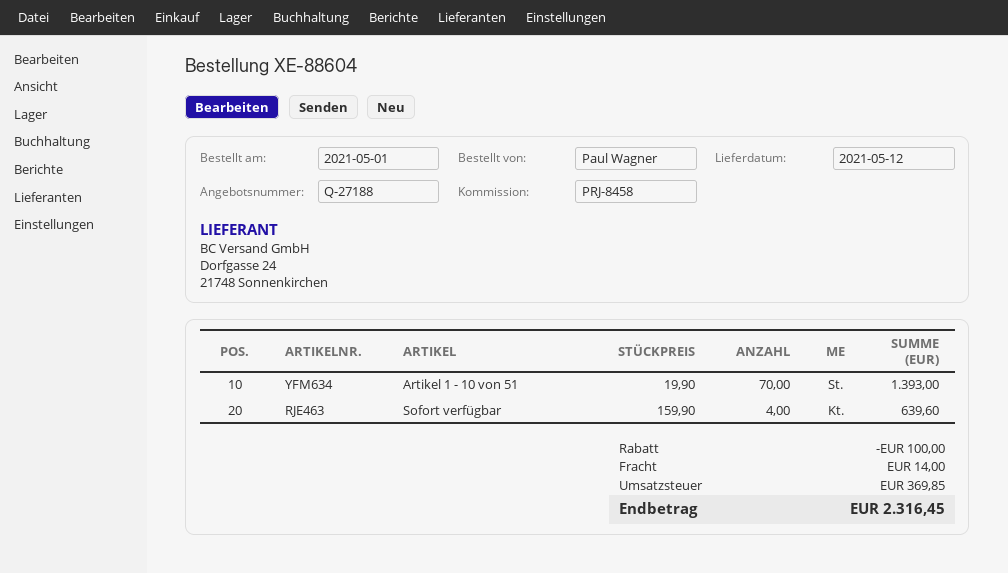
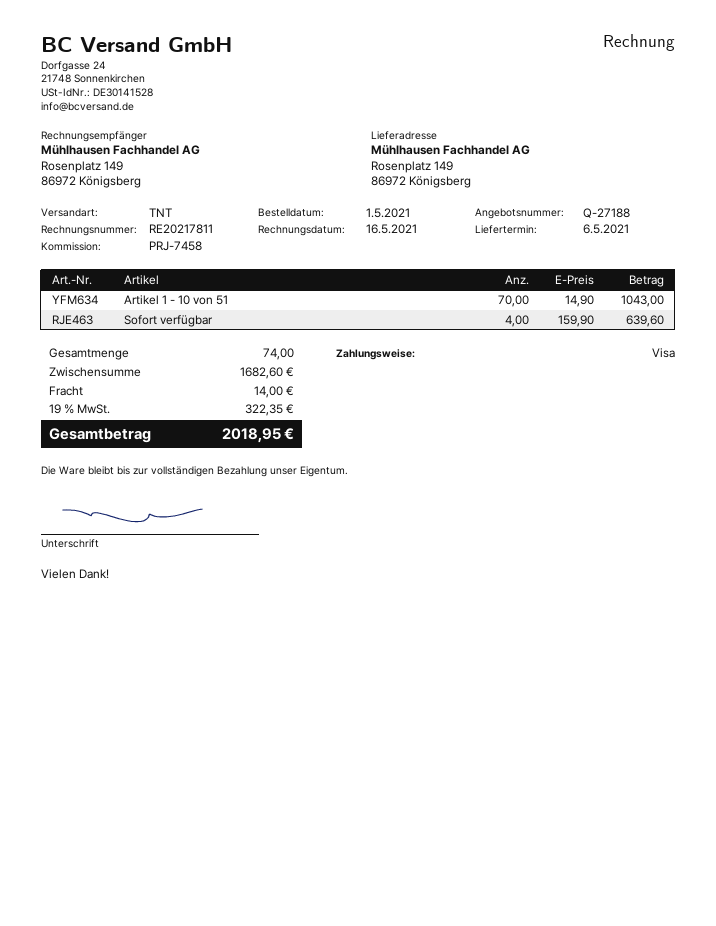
delivery date: 2021-05-12 -> 2021-05-06
reference: PRJ-8458 -> PRJ-7458
Artikel 1 - 10 von 51: 70 x 19.90 = 1393.00 -> 70 x 14.90 = 1043.00
discount: 100.00 -> none
tax: 369.85 -> 322.35
total: 2316.45 -> 2018.95

